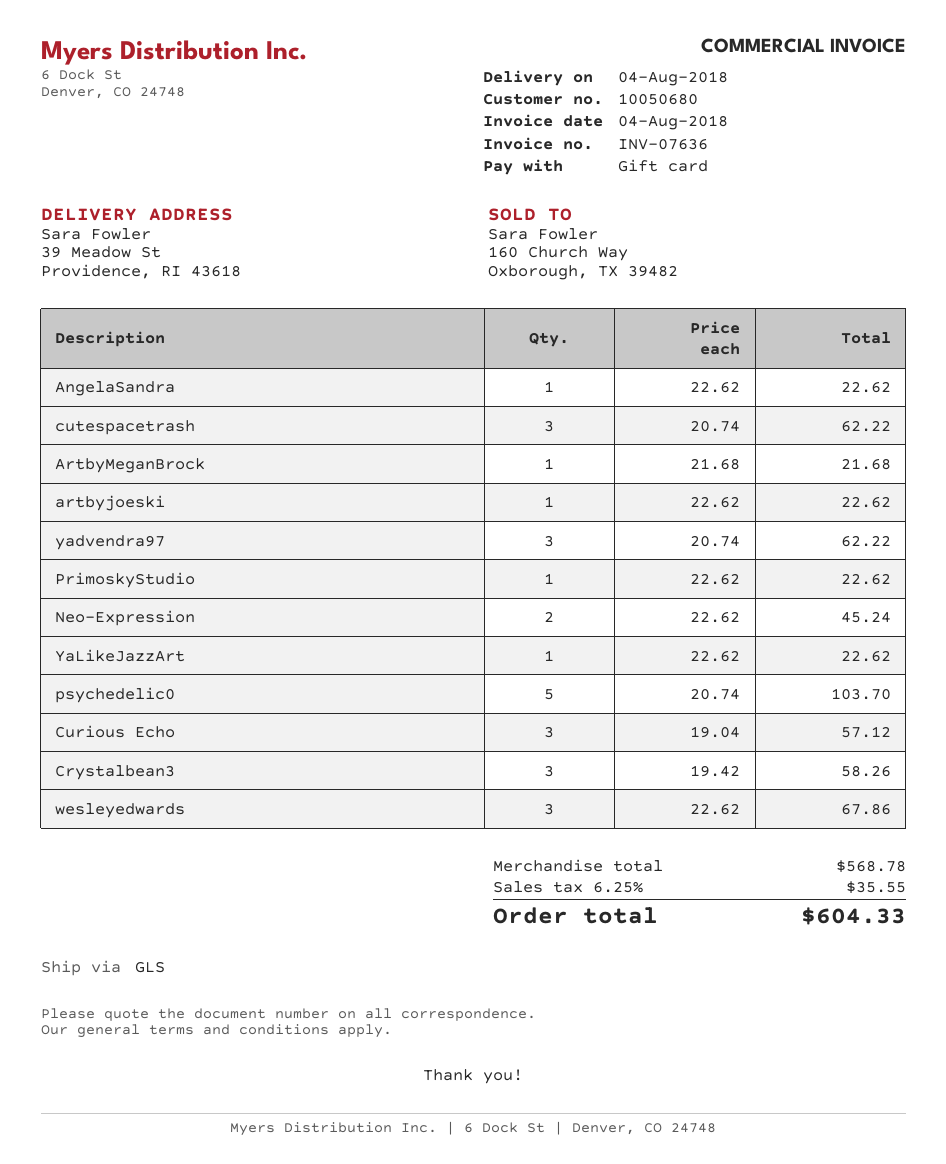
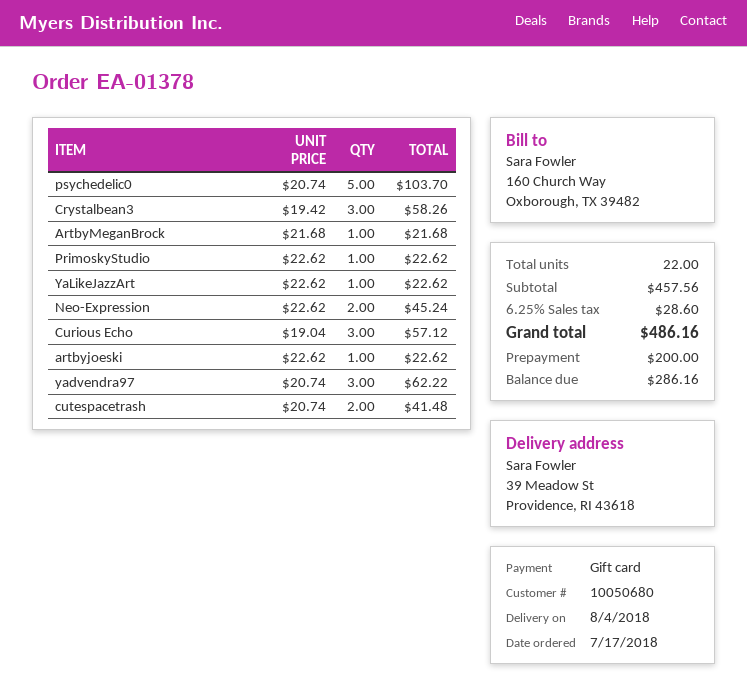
AngelaSandra: 1 x 22.62 = 22.62 -> none
cutespacetrash: 3 x 20.74 = 62.22 -> 2 x 20.74 = 41.48
wesleyedwards: 3 x 22.62 = 67.86 -> none
subtotal: 568.78 -> 457.56
tax: 6.25% = 35.55 -> 6.25% = 28.60
total: 604.33 -> 486.16

